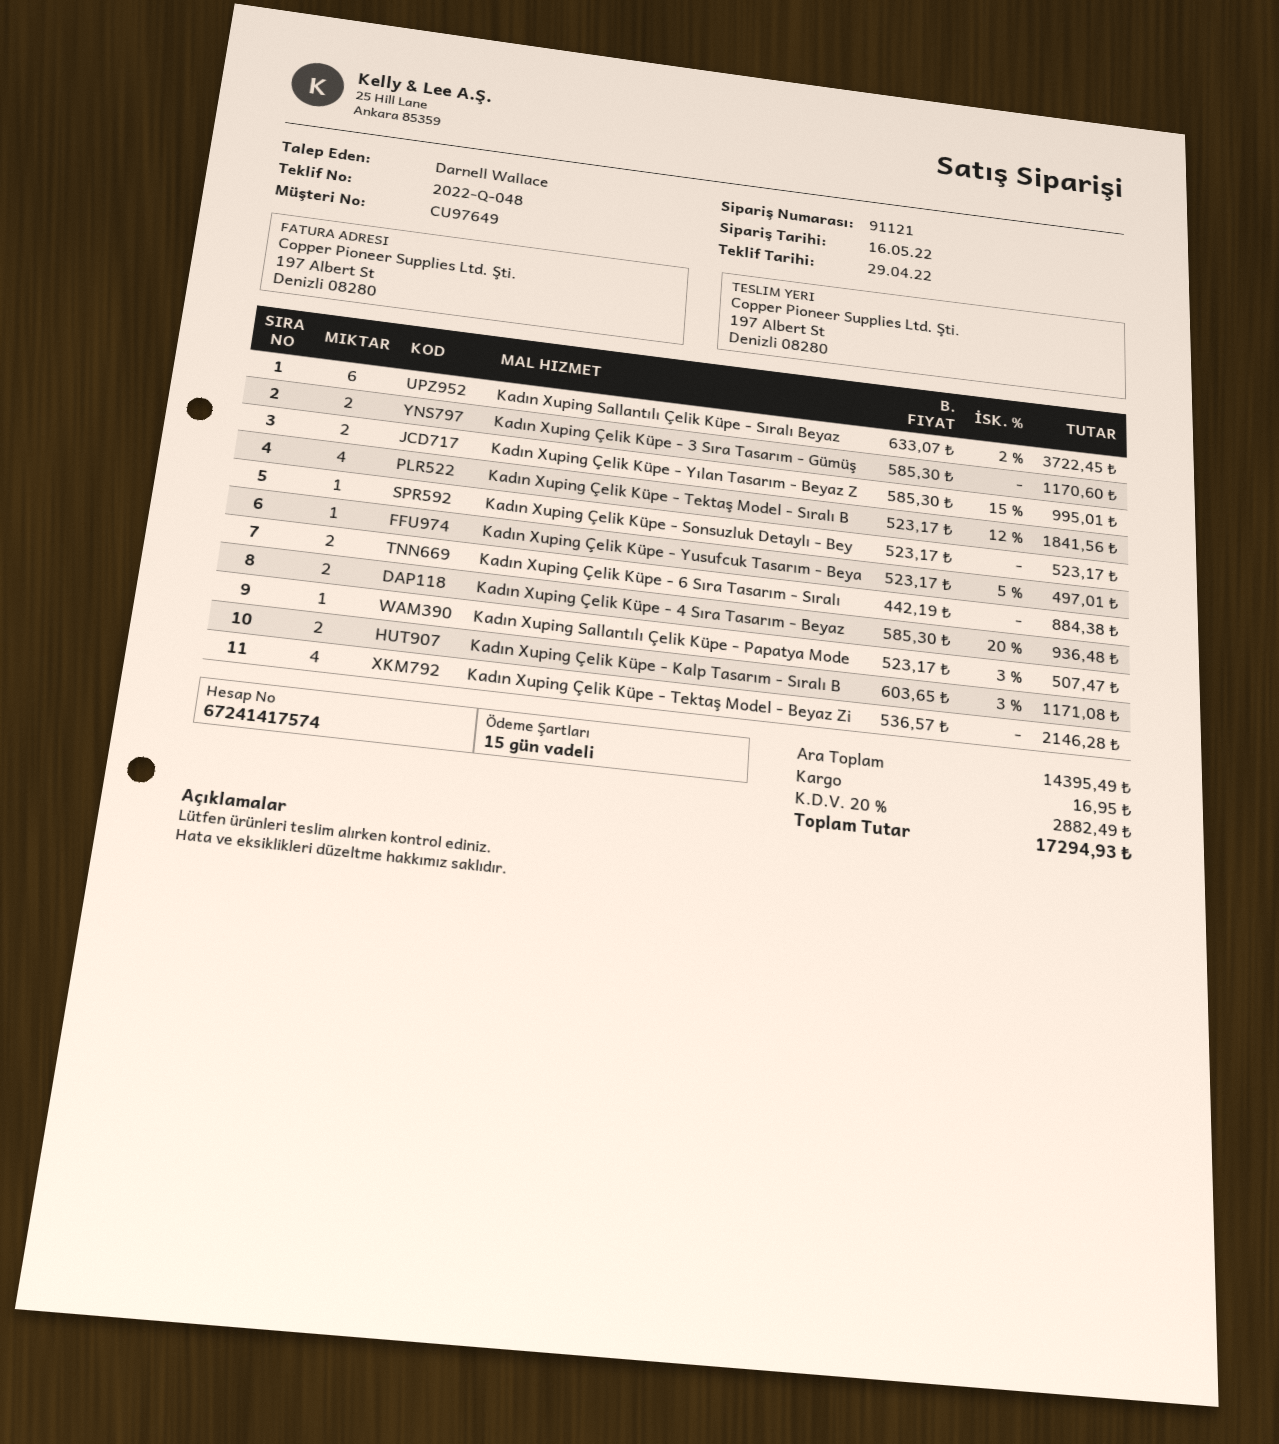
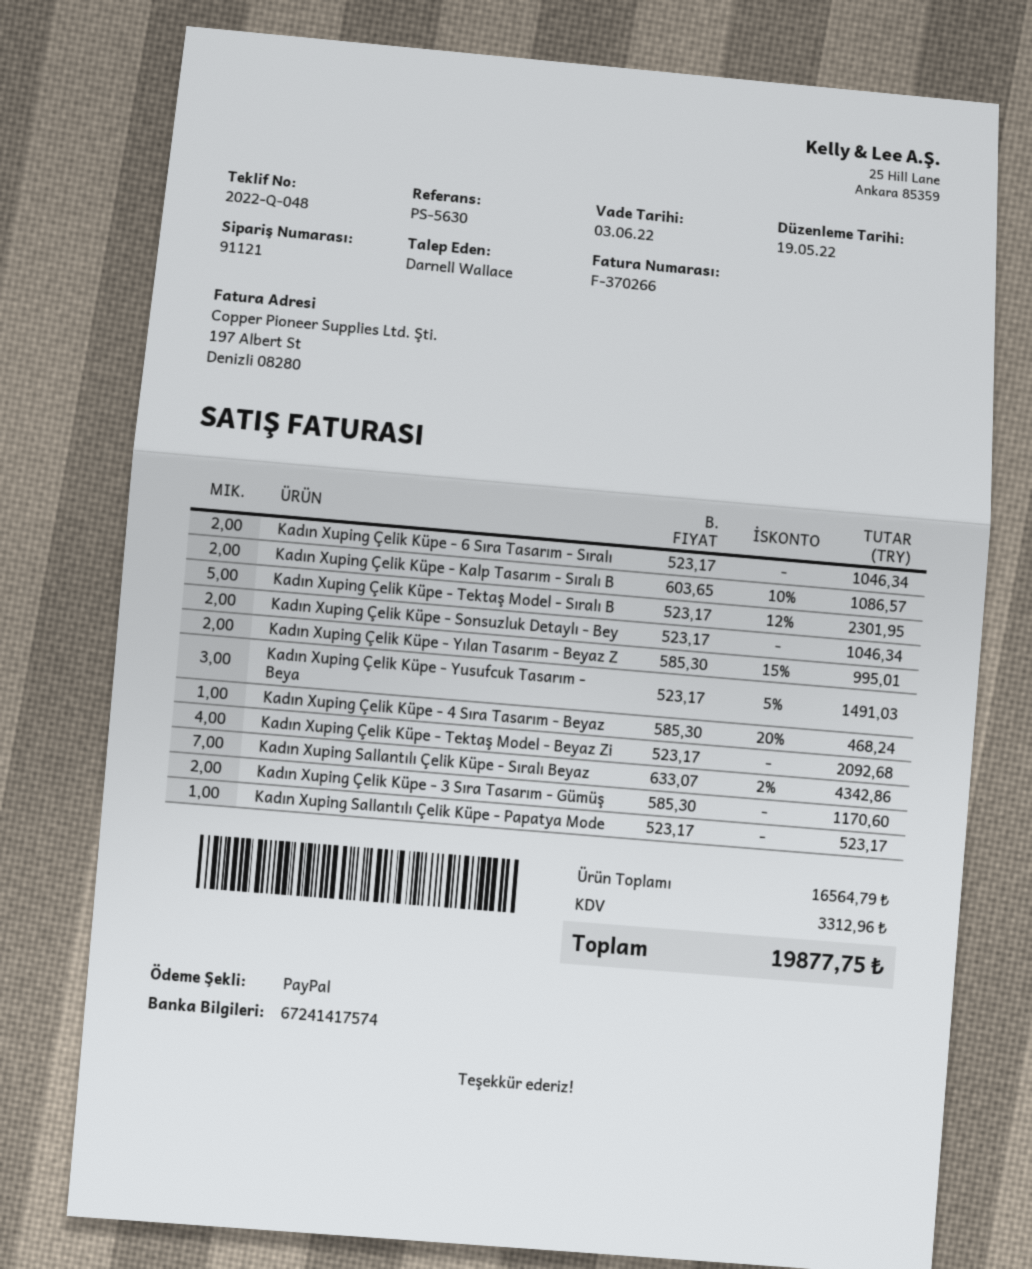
Kadın Xuping Sallantılı Çelik Küpe - Sıralı Beyaz: 6 x 633.07 - 2% = 3722.45 -> 7 x 633.07 - 2% = 4342.86
Kadın Xuping Çelik Küpe - Tektaş Model - Sıralı B: 4 x 523.17 - 12% = 1841.56 -> 5 x 523.17 - 12% = 2301.95
Kadın Xuping Çelik Küpe - Sonsuzluk Detaylı - Bey: 1 x 523.17 = 523.17 -> 2 x 523.17 = 1046.34
Kadın Xuping Çelik Küpe - Yusufcuk Tasarım - Beya: 1 x 523.17 - 5% = 497.01 -> 3 x 523.17 - 5% = 1491.03
Kadın Xuping Çelik Küpe - 6 Sıra Tasarım - Sıralı: 2 x 442.19 = 884.38 -> 2 x 523.17 = 1046.34
Kadın Xuping Çelik Küpe - 4 Sıra Tasarım - Beyaz: 2 x 585.30 - 20% = 936.48 -> 1 x 585.30 - 20% = 468.24
Kadın Xuping Sallantılı Çelik Küpe - Papatya Mode: 1 x 523.17 - 3% = 507.47 -> 1 x 523.17 = 523.17
Kadın Xuping Çelik Küpe - Kalp Tasarım - Sıralı B: 2 x 603.65 - 3% = 1171.08 -> 2 x 603.65 - 10% = 1086.57
Kadın Xuping Çelik Küpe - Tektaş Model - Beyaz Zi: 4 x 536.57 = 2146.28 -> 4 x 523.17 = 2092.68
subtotal: 14395.49 -> 16564.79
shipping: 16.95 -> none
tax: 2882.49 -> 3312.96
total: 17294.93 -> 19877.75

